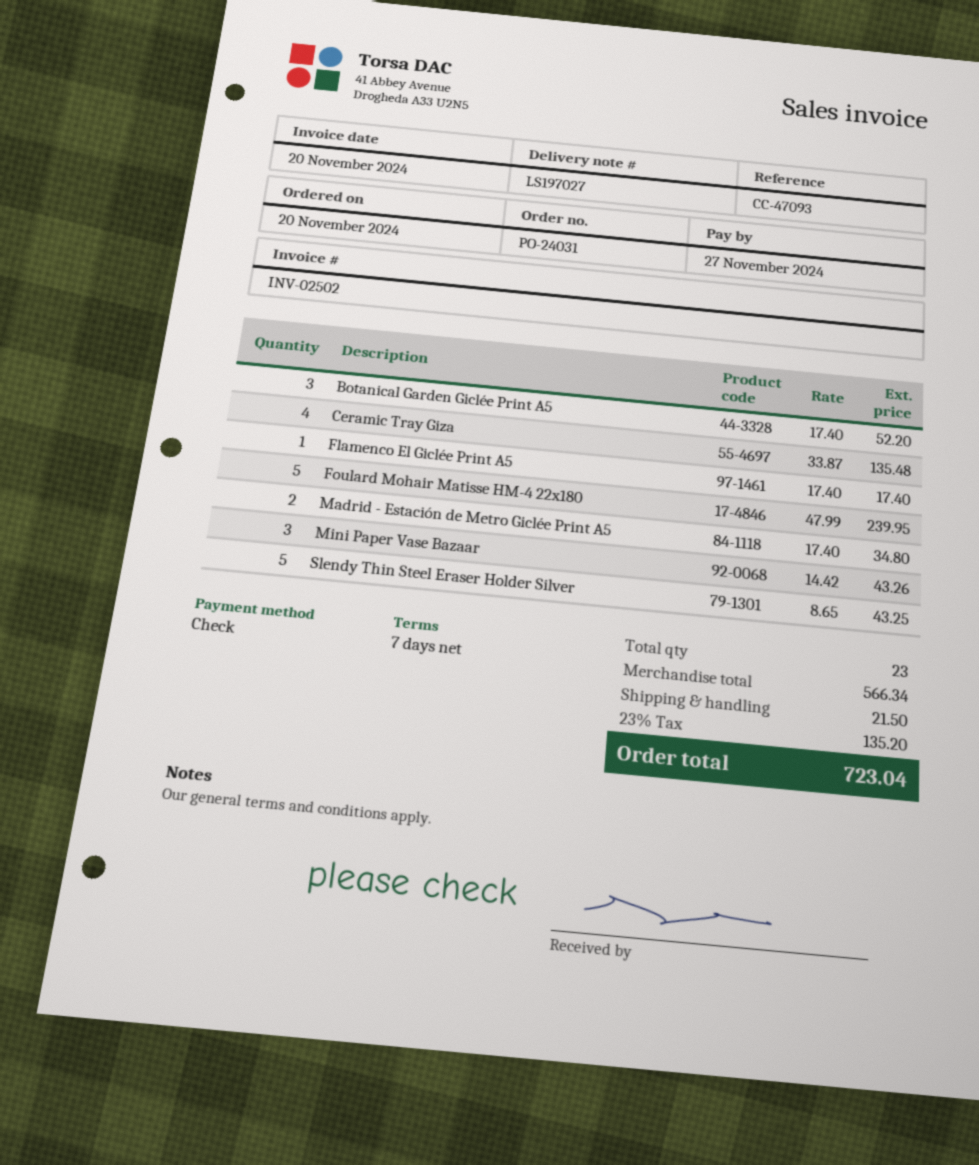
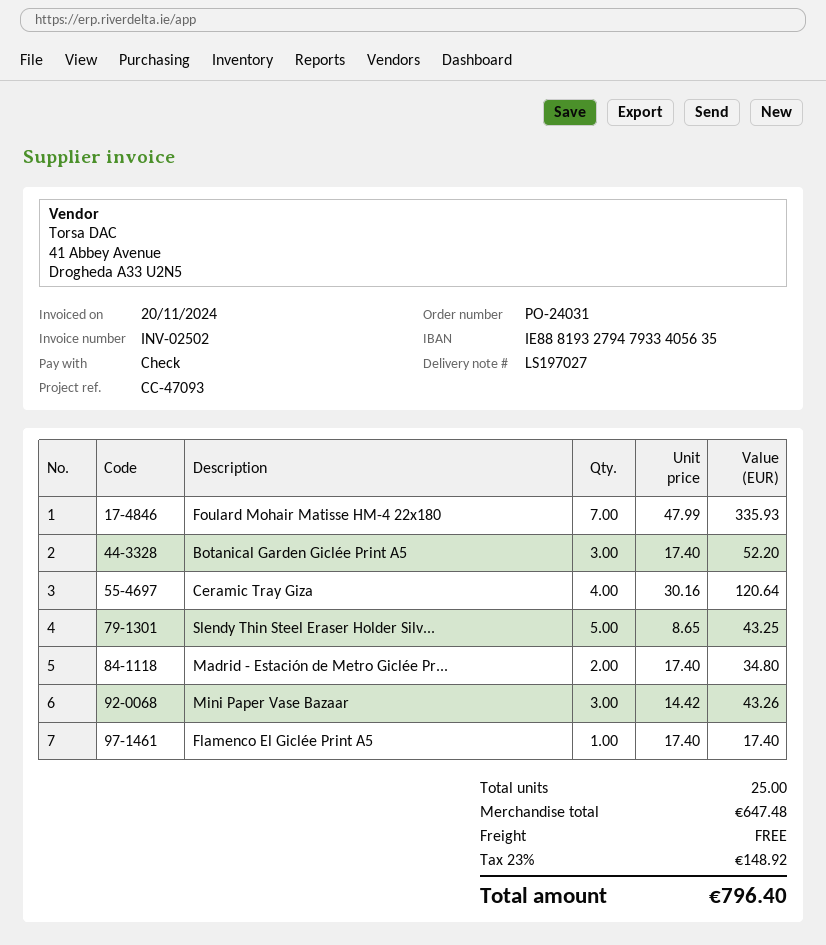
Ceramic Tray Giza: 4 x 33.87 = 135.48 -> 4 x 30.16 = 120.64
Foulard Mohair Matisse HM-4 22x180: 5 x 47.99 = 239.95 -> 7 x 47.99 = 335.93
total quantity: 23 -> 25
subtotal: 566.34 -> 647.48
shipping: 21.50 -> 0.00
tax: 23% = 135.20 -> 23% = 148.92
total: 723.04 -> 796.40

